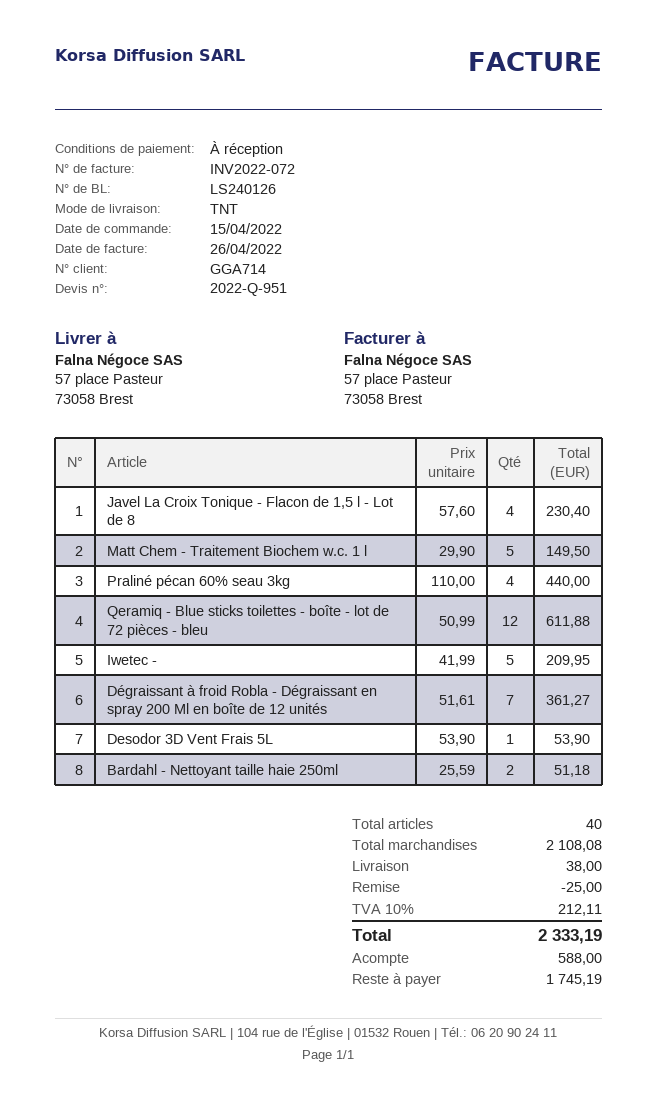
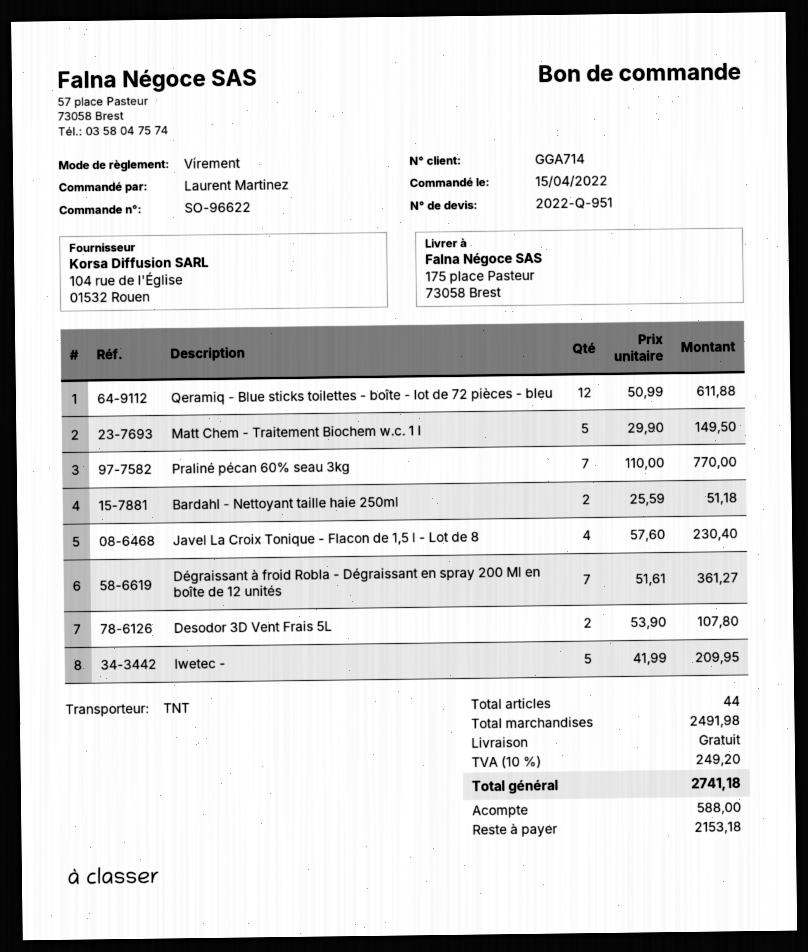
ship to: 57 place Pasteur, 73058 Brest -> 175 place Pasteur, 73058 Brest
Praliné pécan 60% seau 3kg: 4 x 110.00 = 440.00 -> 7 x 110.00 = 770.00
Desodor 3D Vent Frais 5L: 1 x 53.90 = 53.90 -> 2 x 53.90 = 107.80
total quantity: 40 -> 44
subtotal: 2108.08 -> 2491.98
discount: 25.00 -> none
shipping: 38.00 -> 0.00
tax: 10% = 212.11 -> 10% = 249.20
total: 2333.19 -> 2741.18
balance: 1745.19 -> 2153.18

